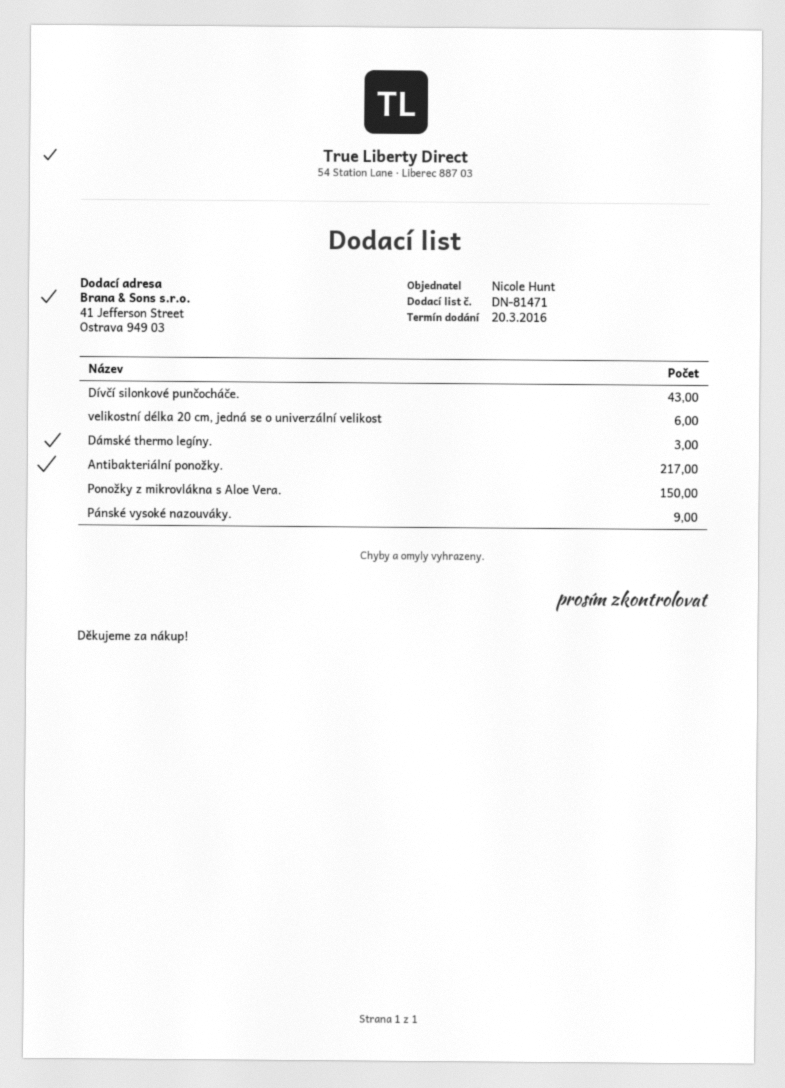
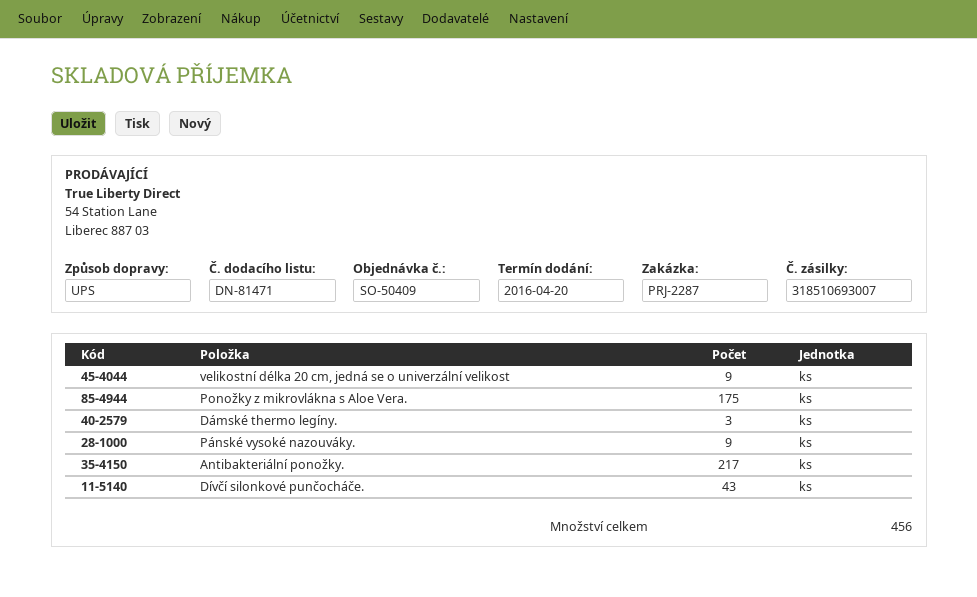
delivery date: 2016-03-20 -> 2016-04-20
velikostní délka 20 cm, jedná se o univerzální velikost: 6 -> 9
Ponožky z mikrovlákna s Aloe Vera.: 150 -> 175

